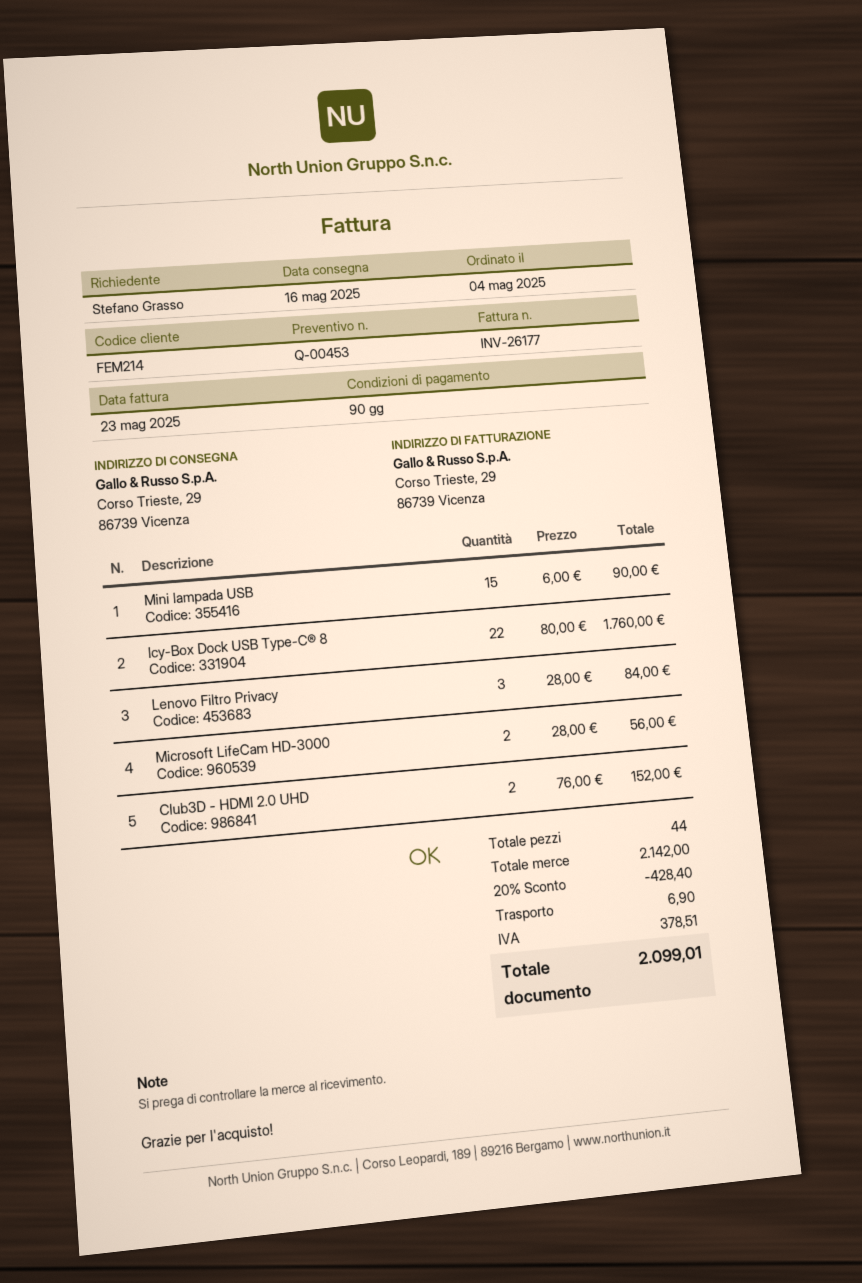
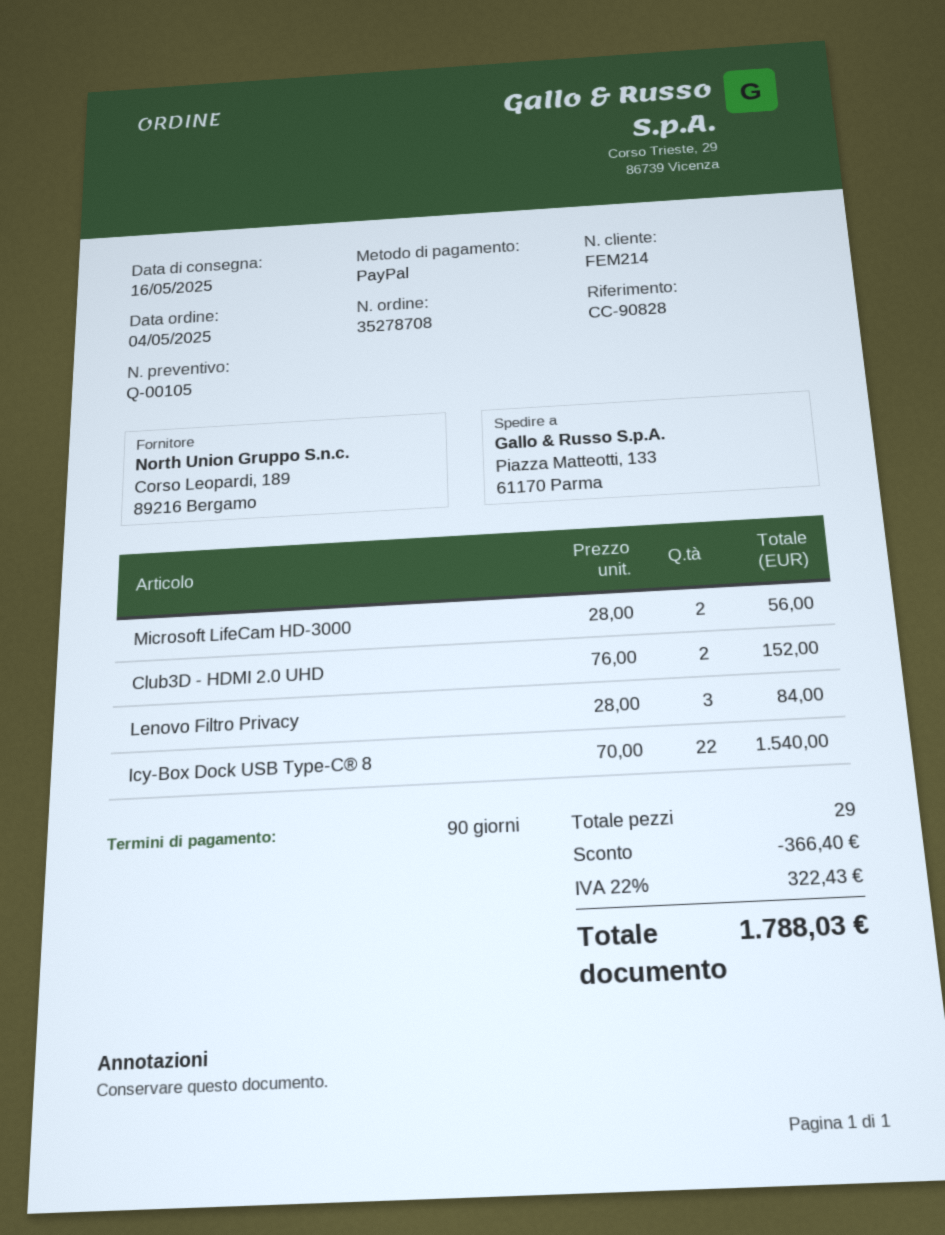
quote number: Q-00453 -> Q-00105
ship to: Corso Trieste, 29, 86739 Vicenza -> Piazza Matteotti, 133, 61170 Parma
Mini lampada USB: 15 x 6.00 = 90.00 -> none
Icy-Box Dock USB Type-C® 8: 22 x 80.00 = 1760.00 -> 22 x 70.00 = 1540.00
total quantity: 44 -> 29
discount: 428.40 -> 366.40
shipping: 6.90 -> none
tax: 378.51 -> 322.43
total: 2099.01 -> 1788.03

